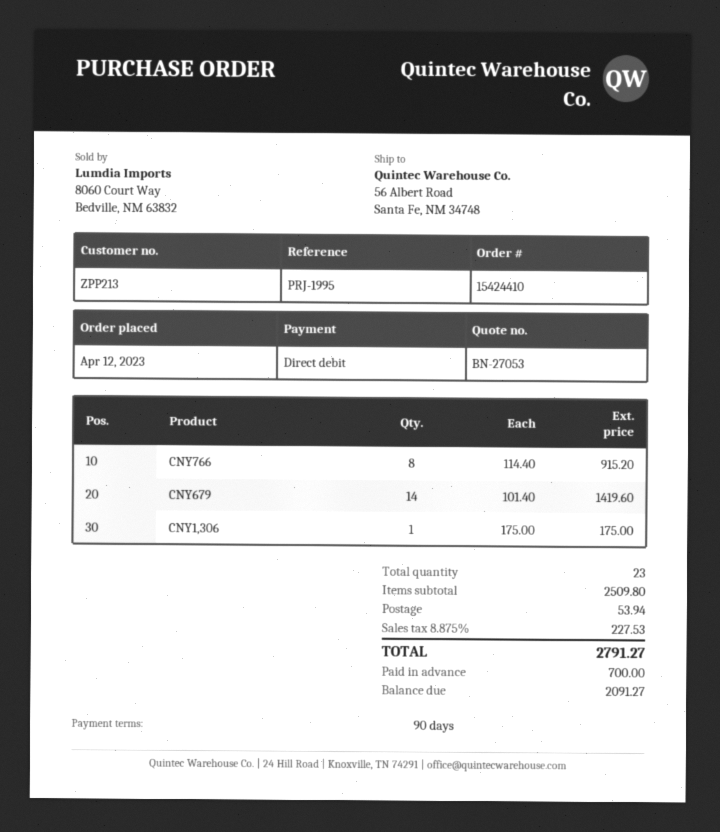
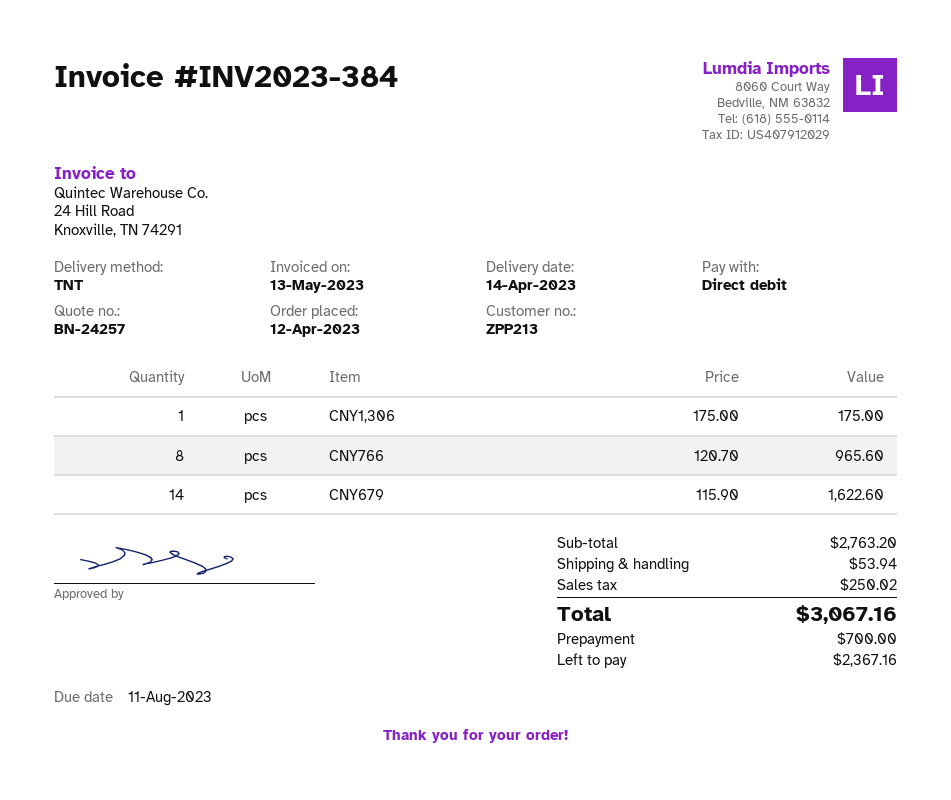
quote number: BN-27053 -> BN-24257
CNY766: 8 x 114.40 = 915.20 -> 8 x 120.70 = 965.60
CNY679: 14 x 101.40 = 1419.60 -> 14 x 115.90 = 1622.60
subtotal: 2509.80 -> 2763.20
tax: 227.53 -> 250.02
total: 2791.27 -> 3067.16
balance: 2091.27 -> 2367.16

